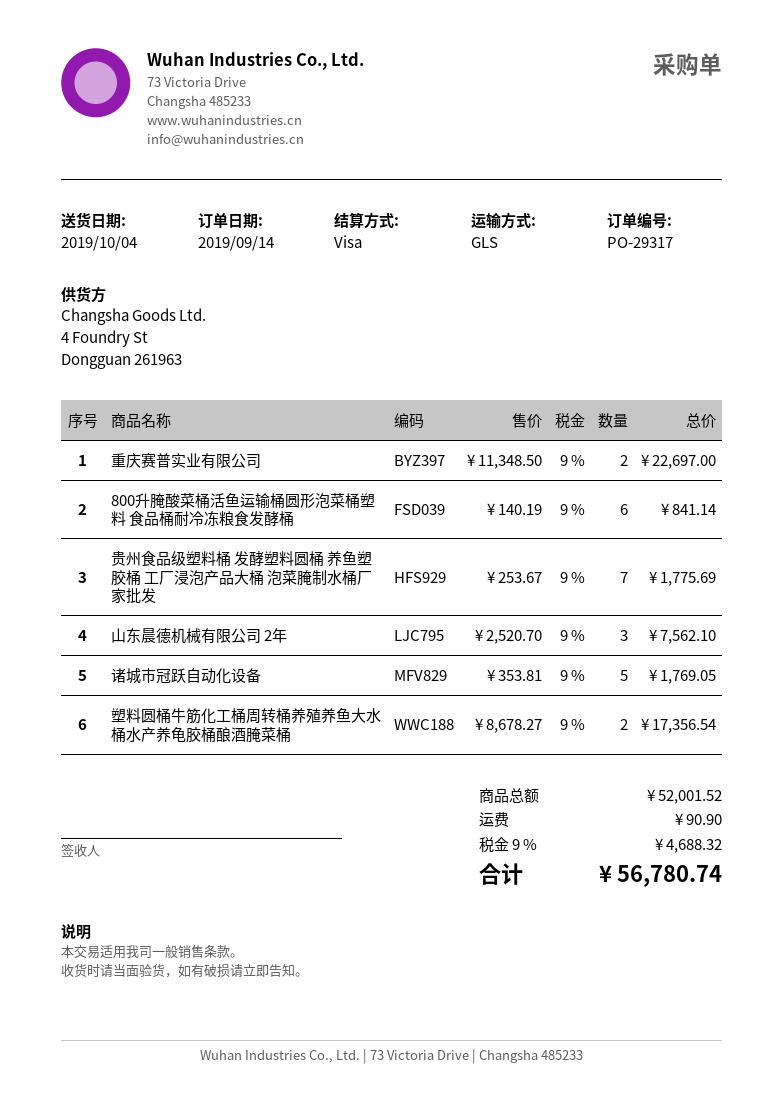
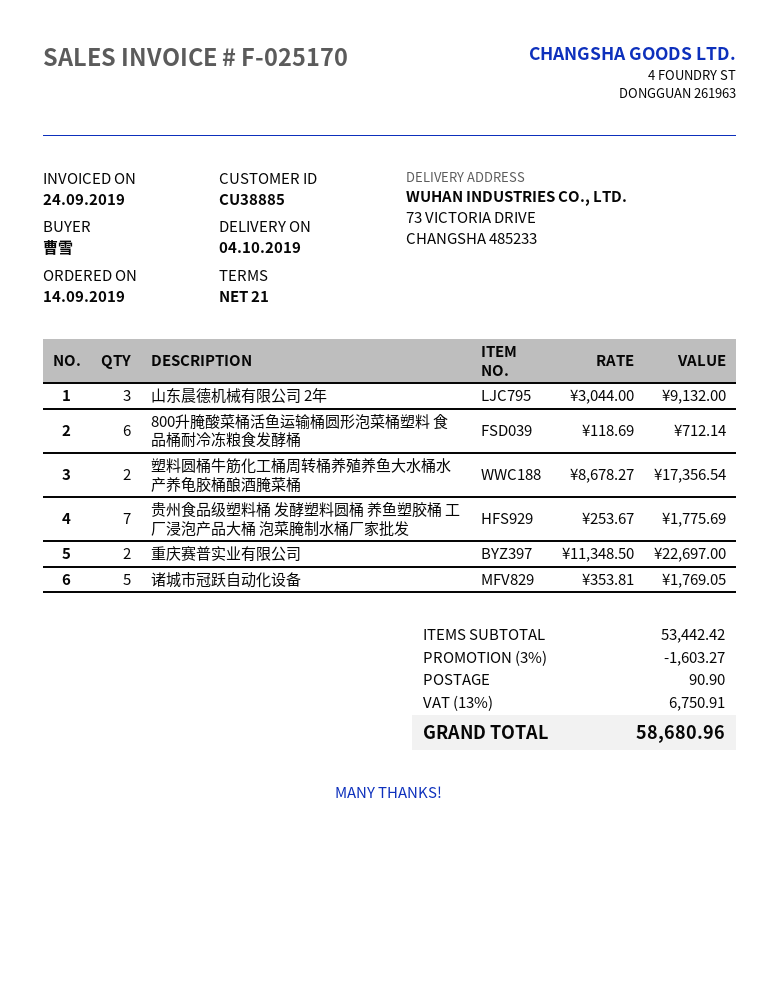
800升腌酸菜桶活鱼运输桶圆形泡菜桶塑料 食品桶耐冷冻粮食发酵桶: 6 x 140.19 = 841.14 -> 6 x 118.69 = 712.14
山东晨德机械有限公司 2年: 3 x 2520.70 = 7562.10 -> 3 x 3044.00 = 9132.00
subtotal: 52001.52 -> 53442.42
discount: none -> 3% = 1603.27
tax: 9% = 4688.32 -> 13% = 6750.91
total: 56780.74 -> 58680.96

